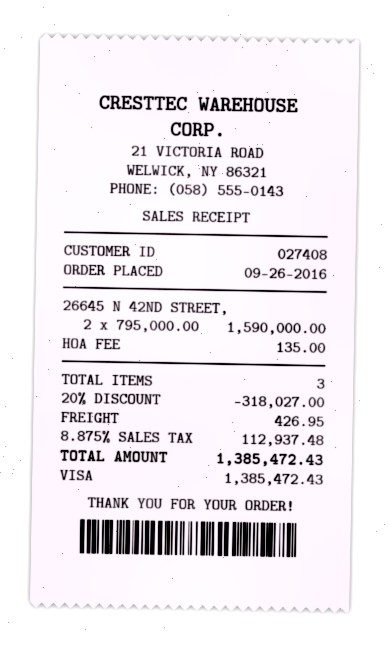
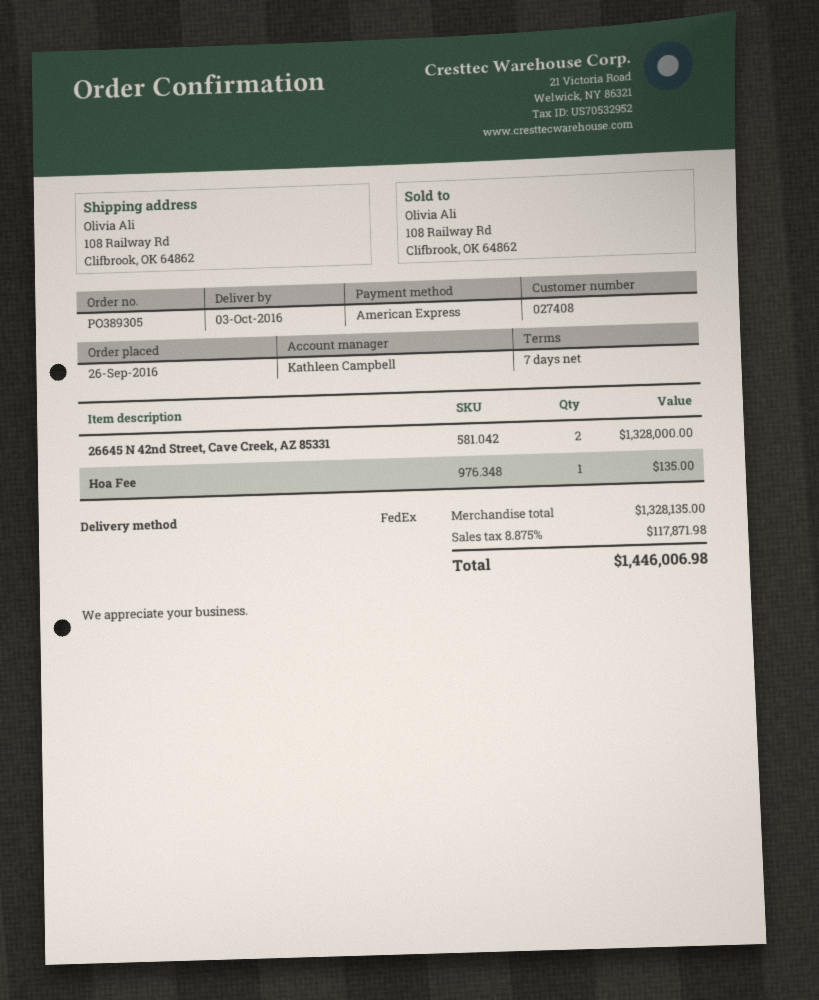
payment method: Visa -> American Express
26645 N 42ND STREET,: 2 for 1590000.00 -> 2 for 1328000.00
discount: 20% = 318027.00 -> none
shipping: 426.95 -> none
tax: 8.875% = 112937.48 -> 8.875% = 117871.98
total: 1385472.43 -> 1446006.98

